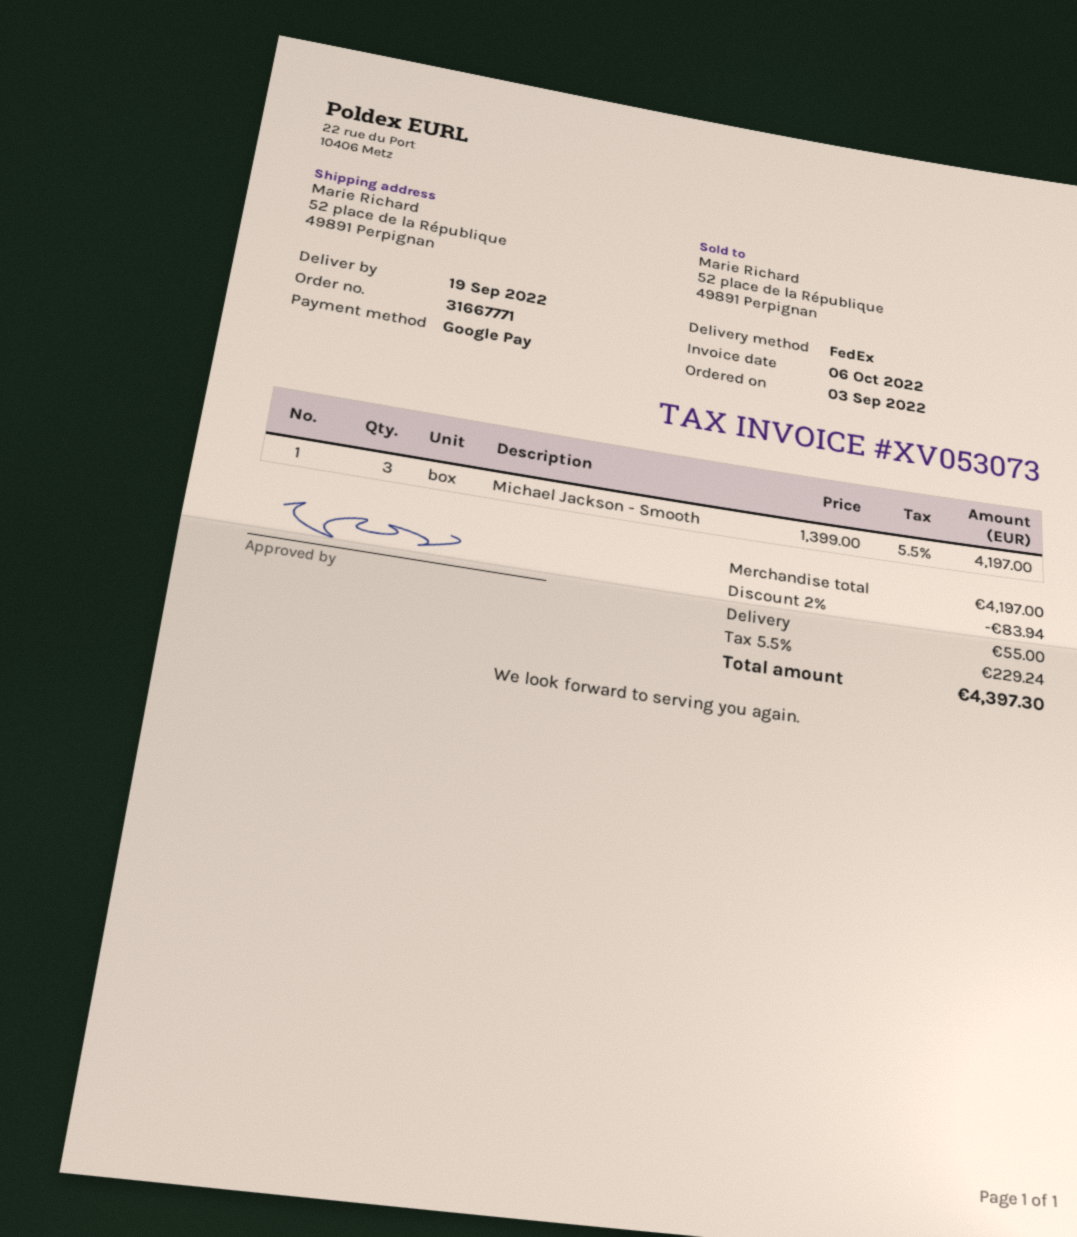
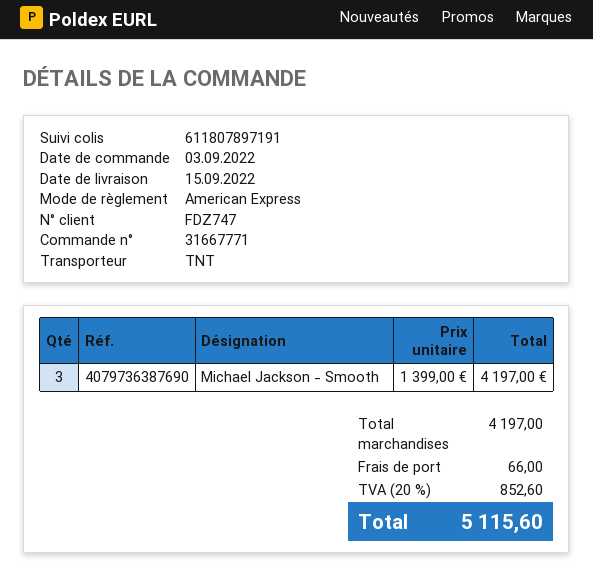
delivery date: 2022-09-19 -> 2022-09-15
payment method: Google Pay -> American Express
shipping method: FedEx -> TNT
discount: 2% = 83.94 -> none
shipping: 55.00 -> 66.00
tax: 5.5% = 229.24 -> 20% = 852.60
total: 4397.30 -> 5115.60

